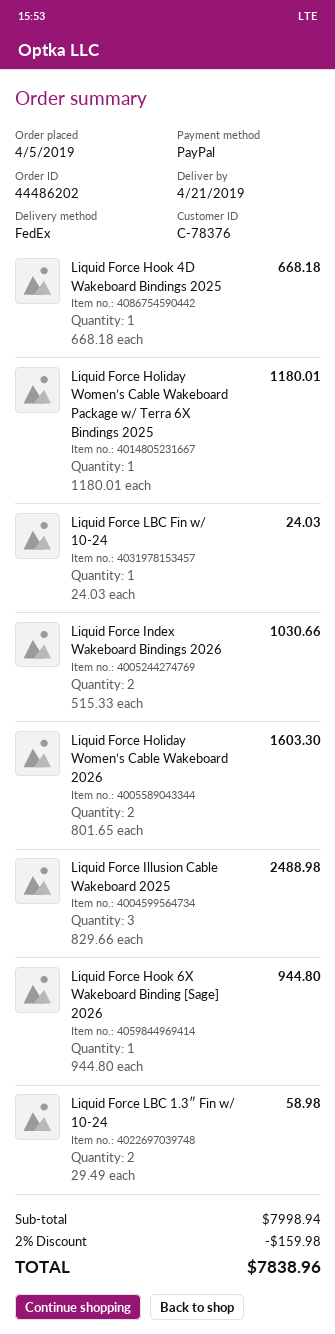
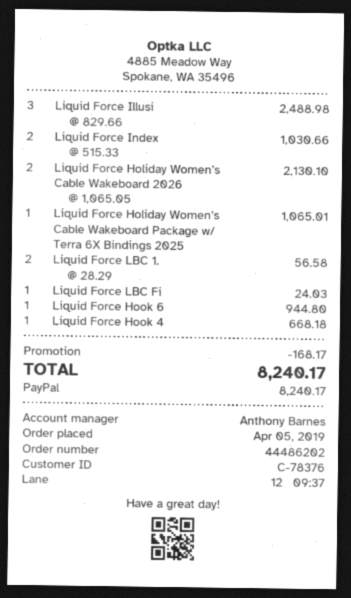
Liquid Force Holiday Women’s Cable Wakeboard Package w/ Terra 6X Bindings 2025: 1 x 1180.01 = 1180.01 -> 1 x 1065.01 = 1065.01
Liquid Force Holiday Women’s Cable Wakeboard 2026: 2 x 801.65 = 1603.30 -> 2 x 1065.05 = 2130.10
Liquid Force LBC 1.3″ Fin w/ 10-24: 2 x 29.49 = 58.98 -> 2 x 28.29 = 56.58
discount: 159.98 -> 168.17
total: 7838.96 -> 8240.17

